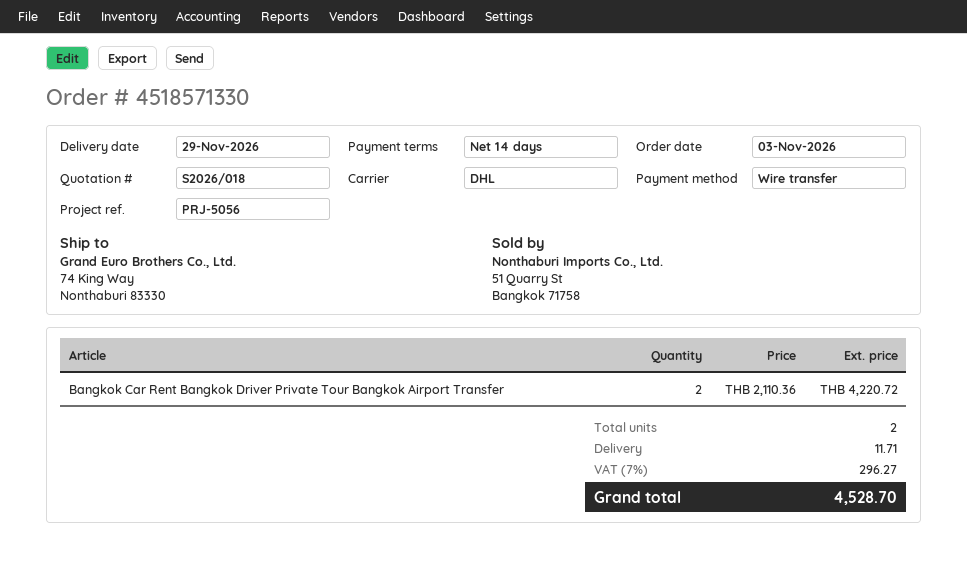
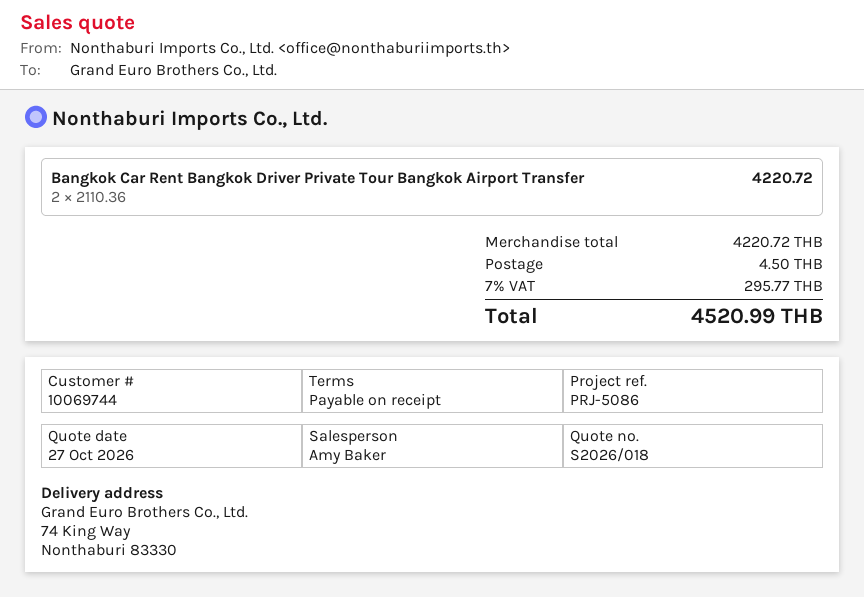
payment terms: 14 days -> on receipt
reference: PRJ-5056 -> PRJ-5086
shipping: 11.71 -> 4.50
tax: 7% = 296.27 -> 7% = 295.77
total: 4528.70 -> 4520.99

